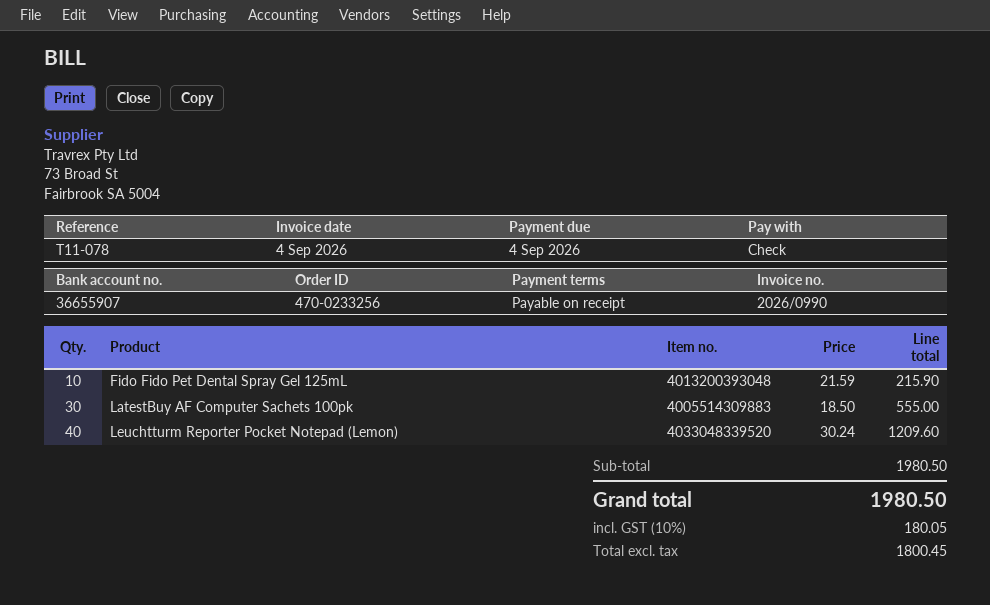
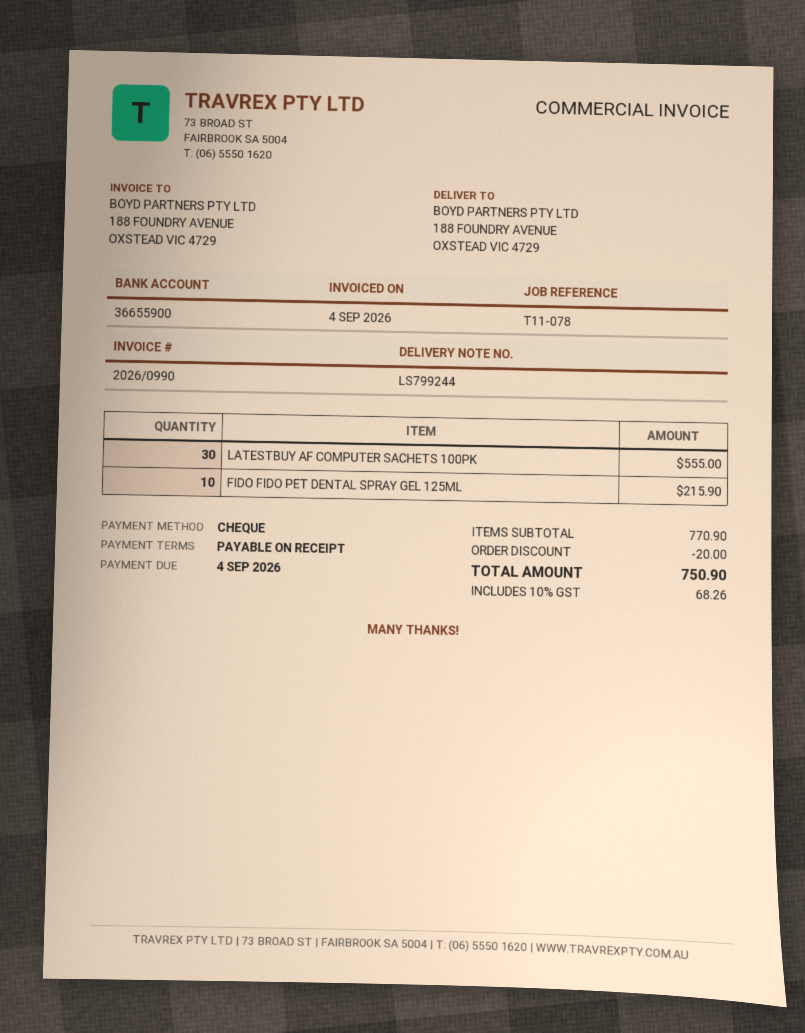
bank account: 36655907 -> 36655900
Leuchtturm Reporter Pocket Notepad (Lemon): 40 for 1209.60 -> none
subtotal: 1980.50 -> 770.90
discount: none -> 20.00
tax: 10% = 180.05 -> 10% = 68.26
total: 1980.50 -> 750.90

